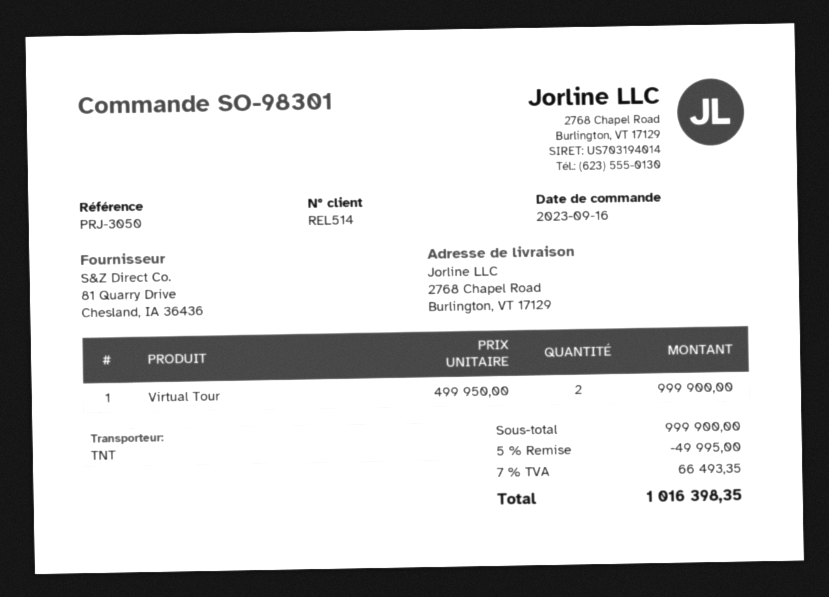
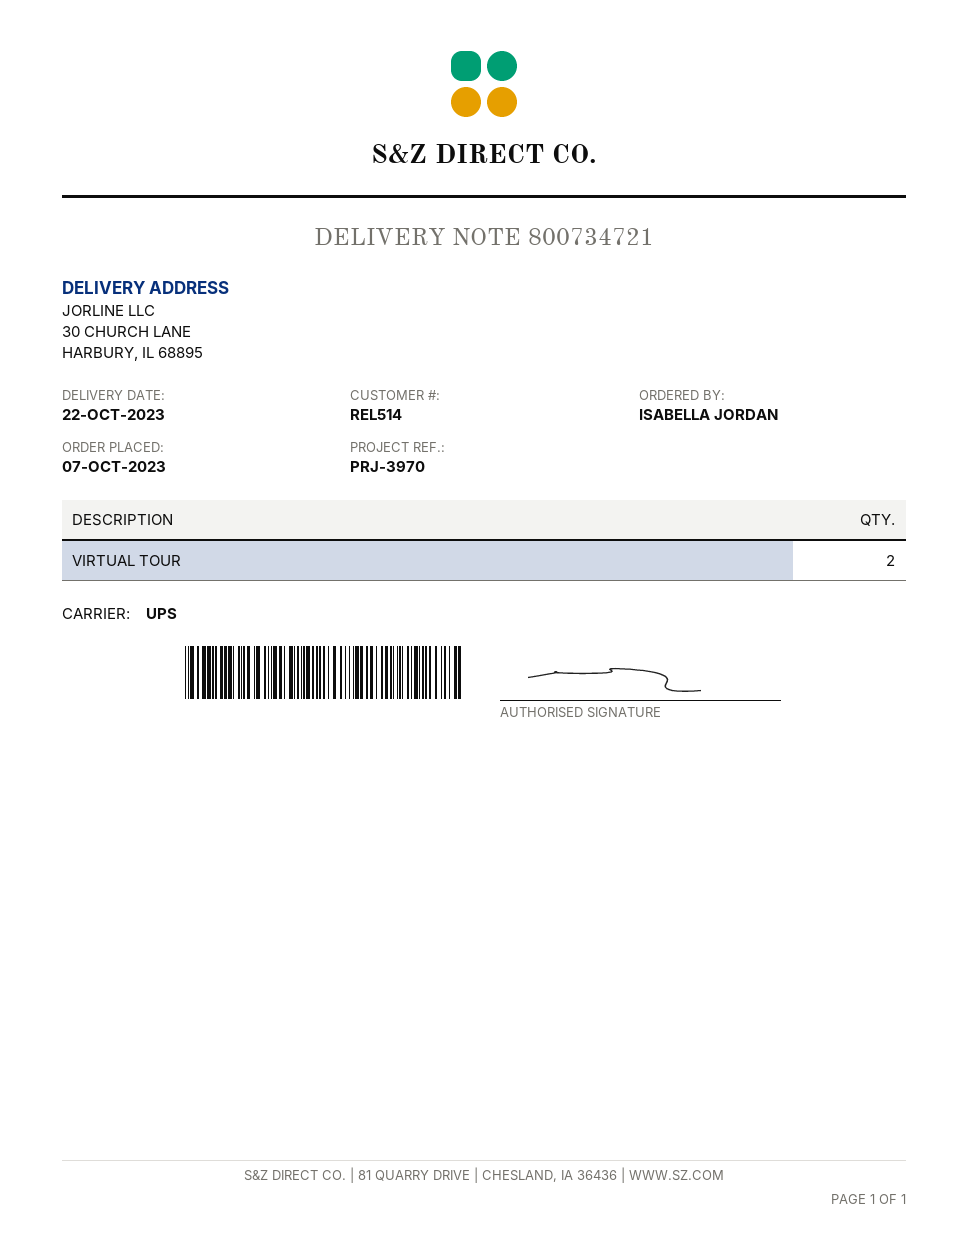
order date: 2023-09-16 -> 2023-10-07
reference: PRJ-3050 -> PRJ-3970
shipping method: TNT -> UPS
ship to: 2768 Chapel Road, Burlington, VT 17129 -> 30 CHURCH LANE, HARBURY, IL 68895

